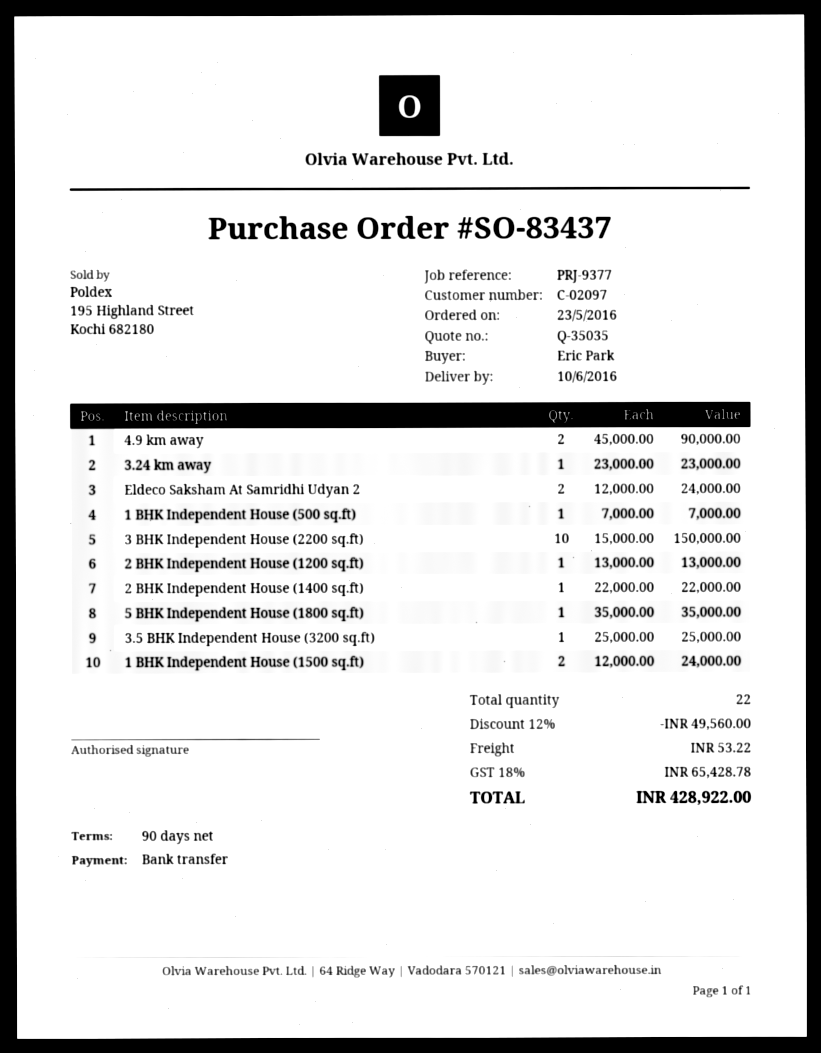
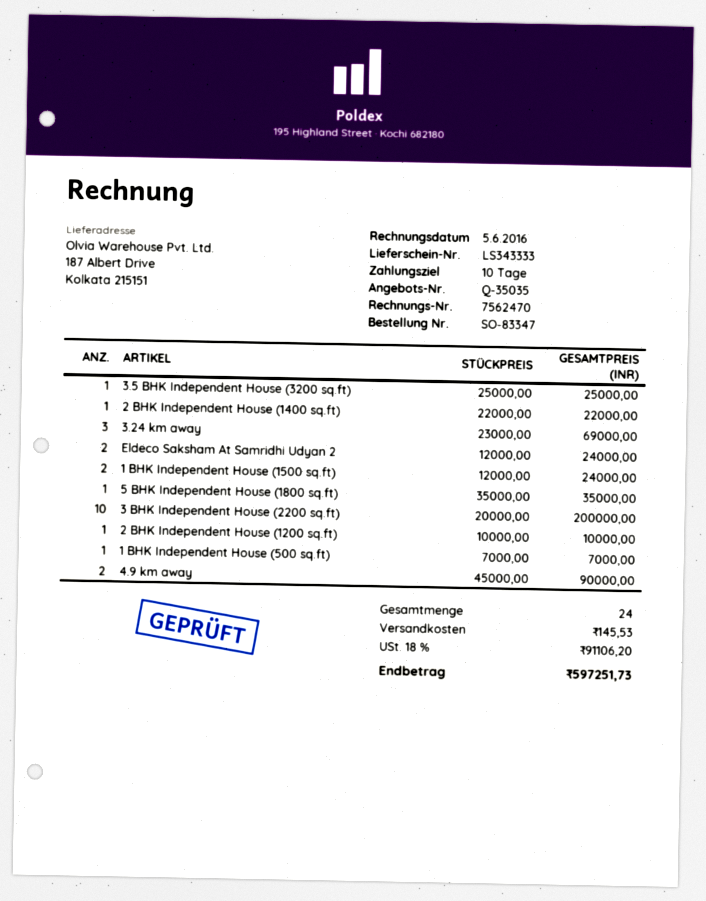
order number: SO-83437 -> SO-83347
payment terms: 90 days -> 10 days
3.24 km away: 1 x 23000.00 = 23000.00 -> 3 x 23000.00 = 69000.00
3 BHK Independent House (2200 sq.ft): 10 x 15000.00 = 150000.00 -> 10 x 20000.00 = 200000.00
2 BHK Independent House (1200 sq.ft): 1 x 13000.00 = 13000.00 -> 1 x 10000.00 = 10000.00
total quantity: 22 -> 24
discount: 12% = 49560.00 -> none
shipping: 53.22 -> 145.53
tax: 18% = 65428.78 -> 18% = 91106.20
total: 428922.00 -> 597251.73

